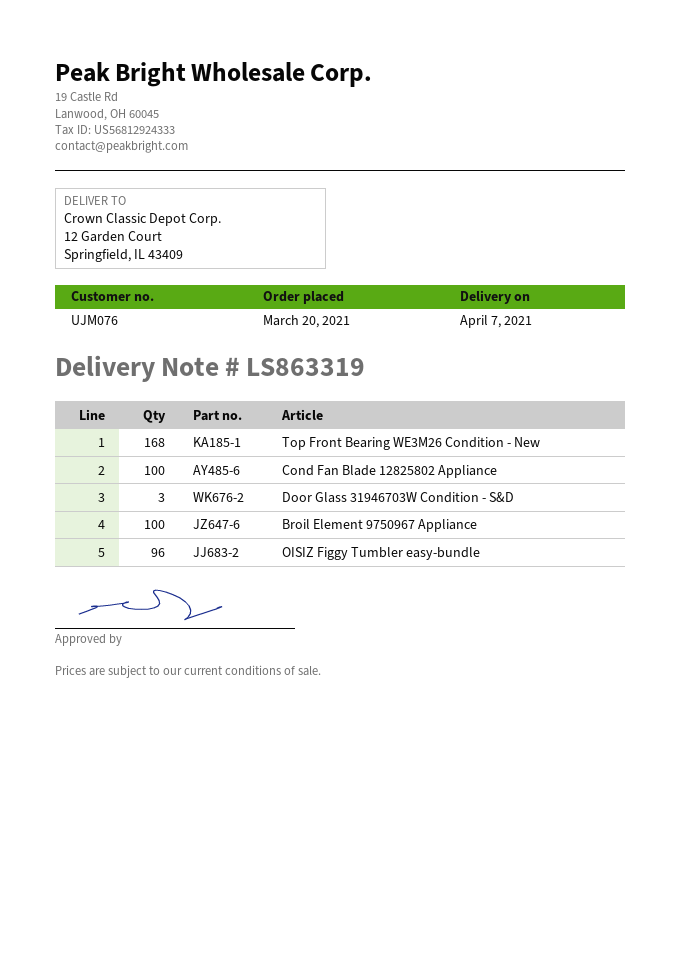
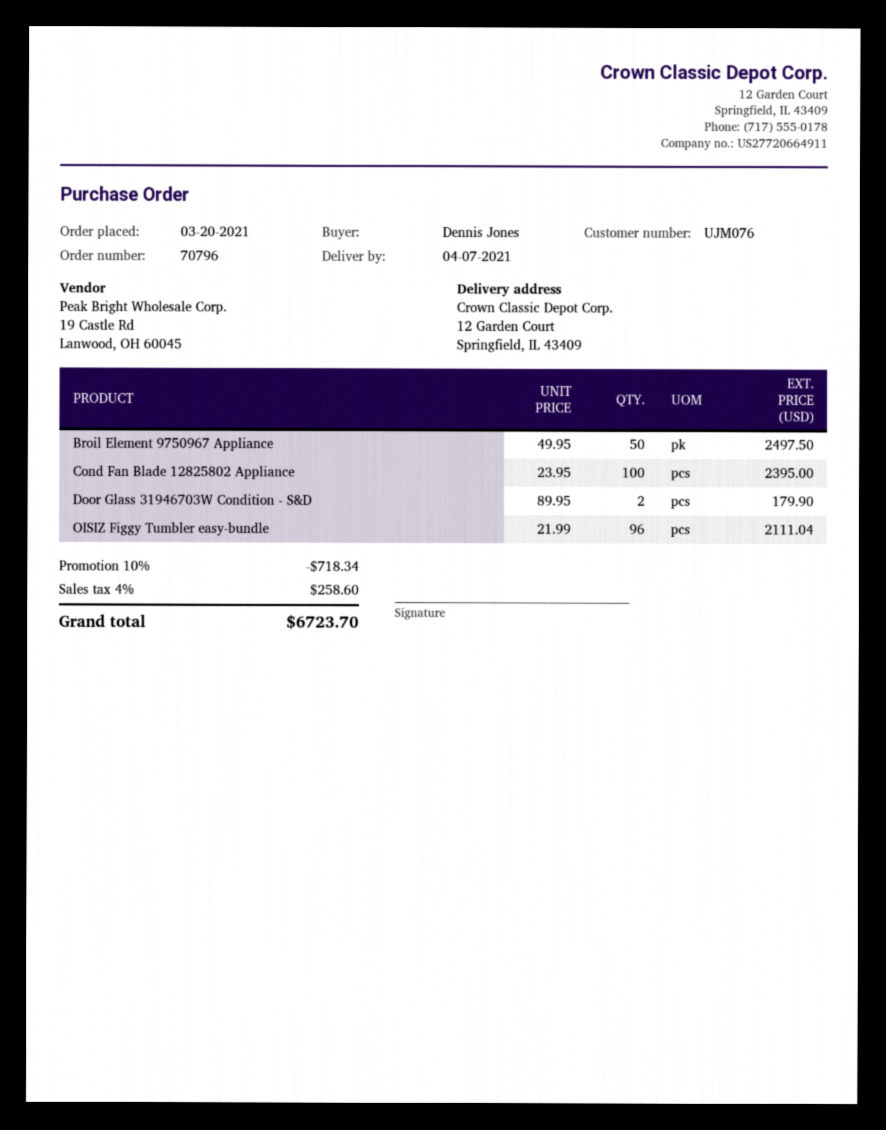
Top Front Bearing WE3M26 Condition - New: 168 -> none
Door Glass 31946703W Condition - S&D: 3 -> 2
Broil Element 9750967 Appliance: 100 -> 50

